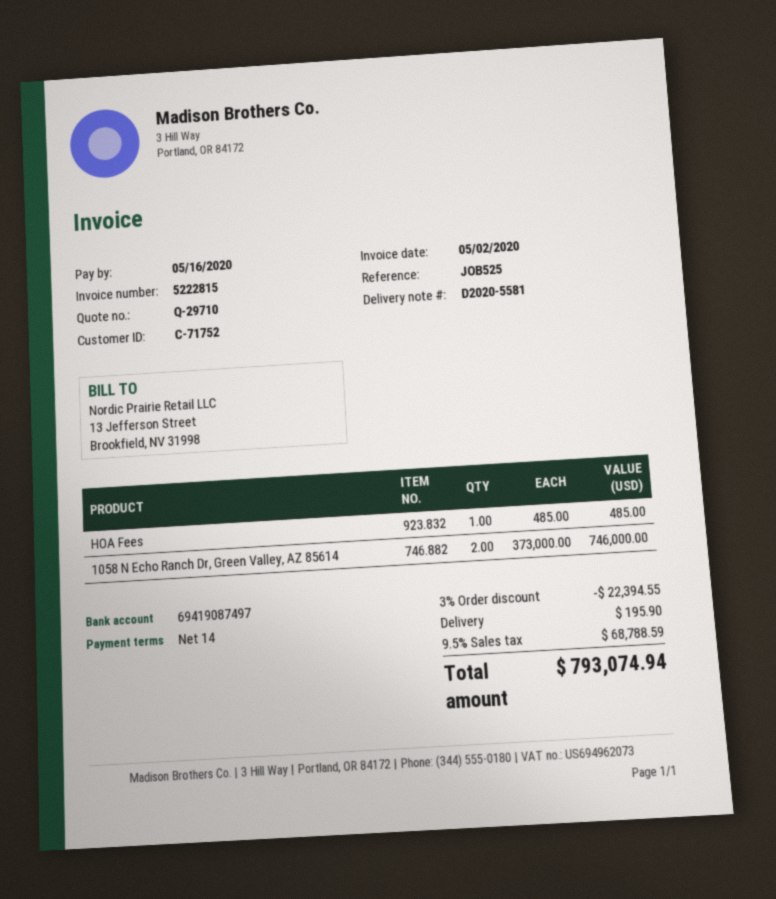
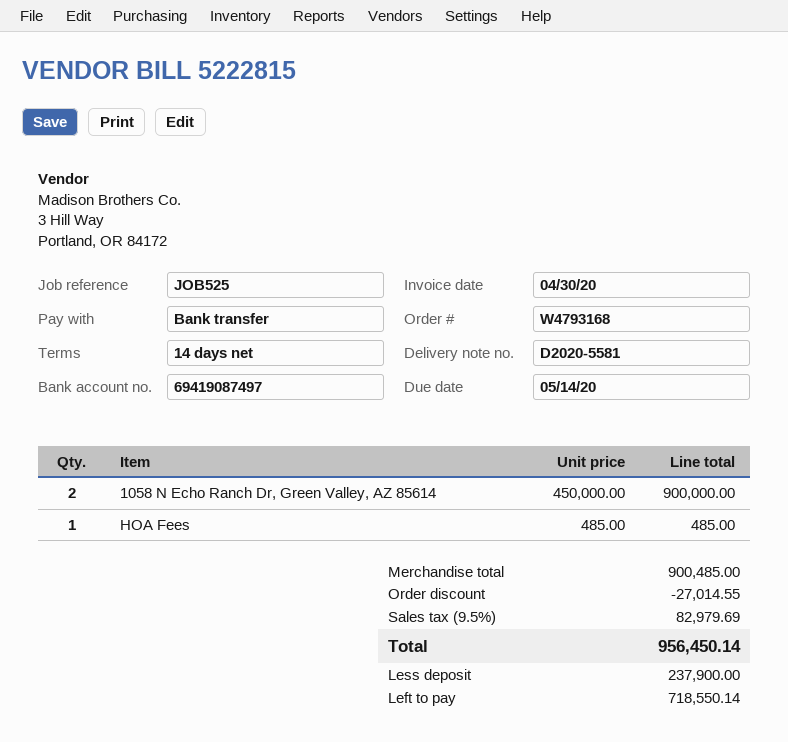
invoice date: 2020-05-02 -> 2020-04-30
due date: 2020-05-16 -> 2020-05-14
1058 N Echo Ranch Dr, Green Valley, AZ 85614: 2 x 373000.00 = 746000.00 -> 2 x 450000.00 = 900000.00
discount: 22394.55 -> 27014.55
shipping: 195.90 -> none
tax: 9.5% = 68788.59 -> 9.5% = 82979.69
total: 793074.94 -> 956450.14

